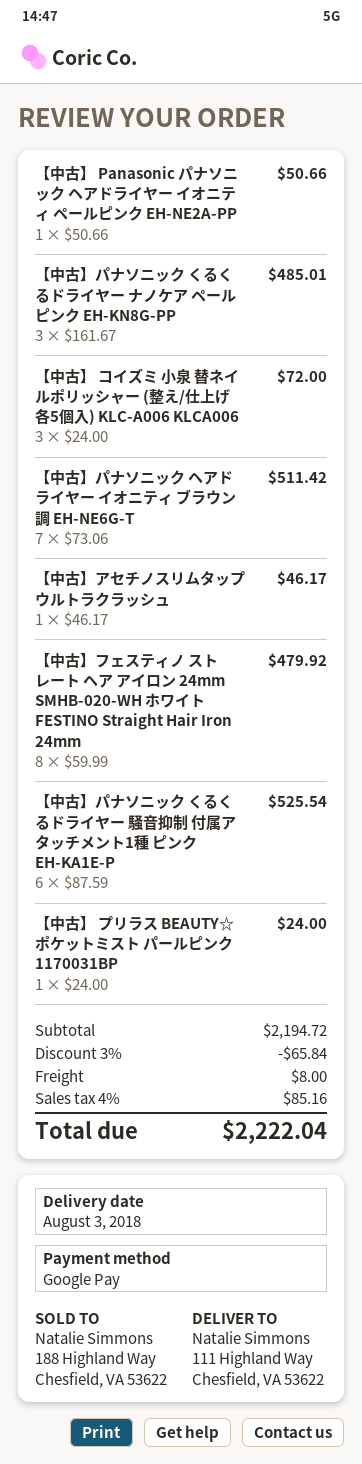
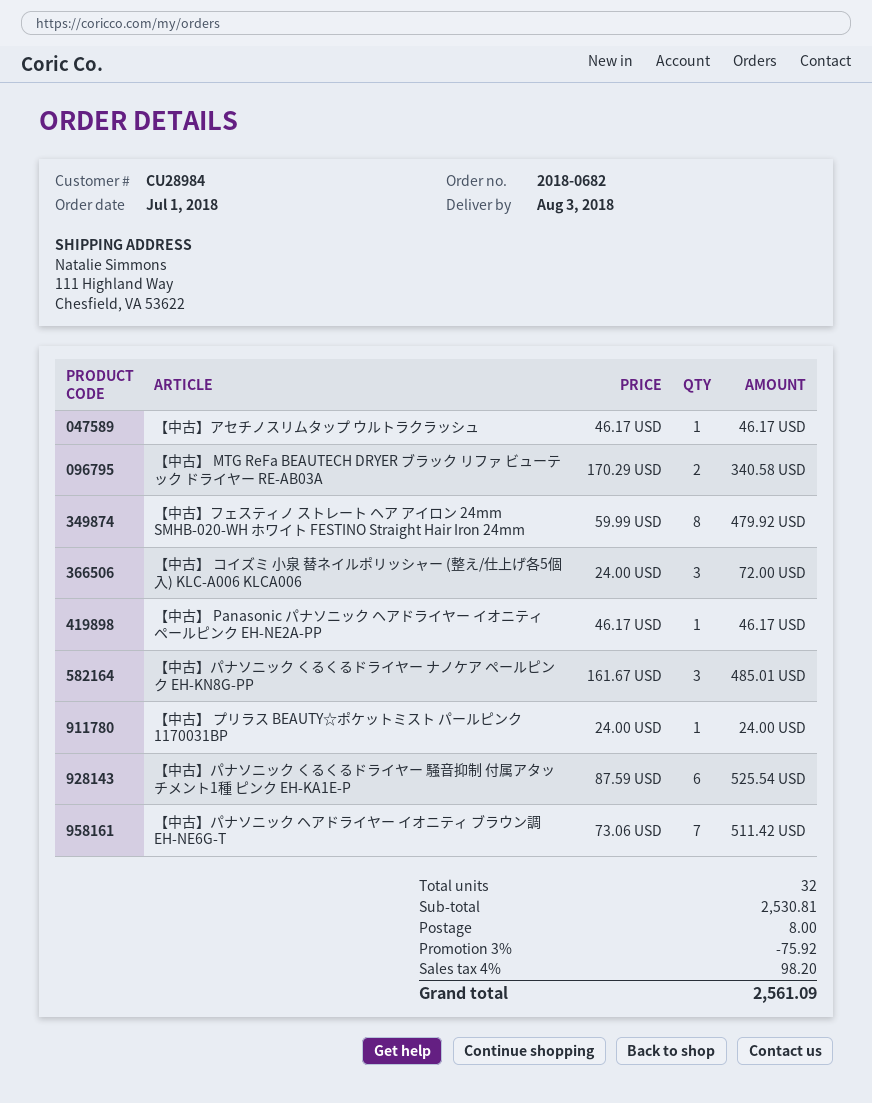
【中古】 Panasonic パナソニック ヘアドライヤー イオニティ ペールピンク EH-NE2A-PP: 1 x 50.66 = 50.66 -> 1 x 46.17 = 46.17
【中古】 MTG ReFa BEAUTECH DRYER ブラック リファ ビューテック ドライヤー RE-AB03A: none -> 2 x 170.29 = 340.58
subtotal: 2194.72 -> 2530.81
discount: 3% = 65.84 -> 3% = 75.92
tax: 4% = 85.16 -> 4% = 98.20
total: 2222.04 -> 2561.09

